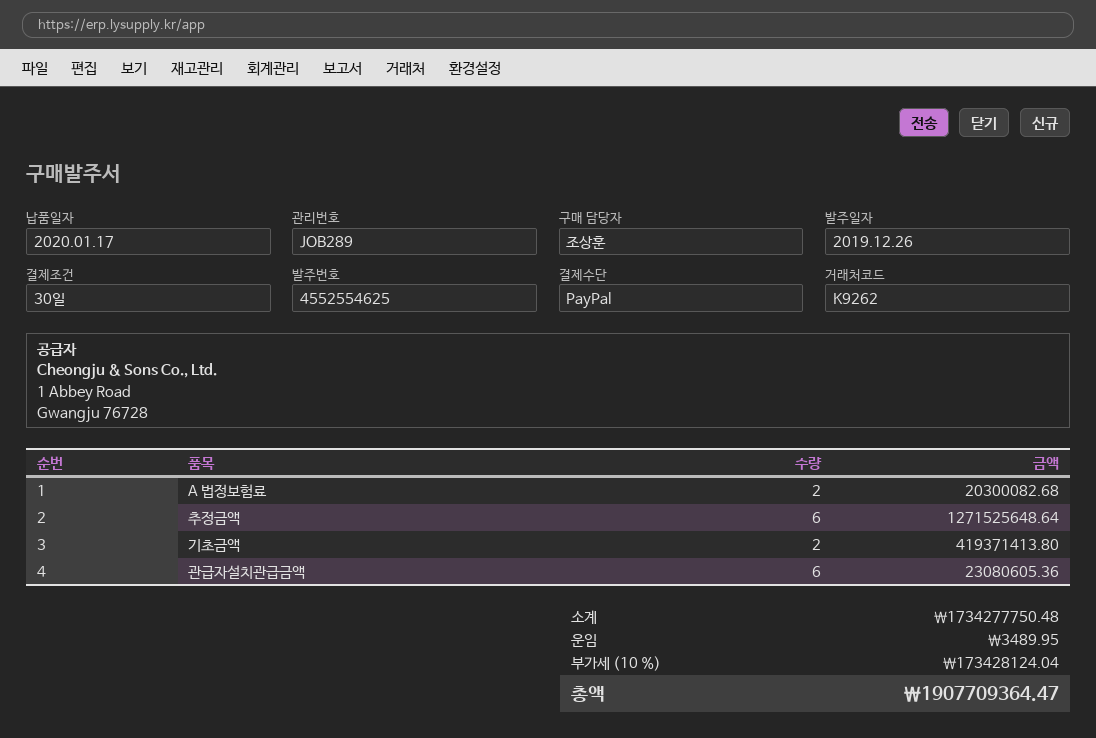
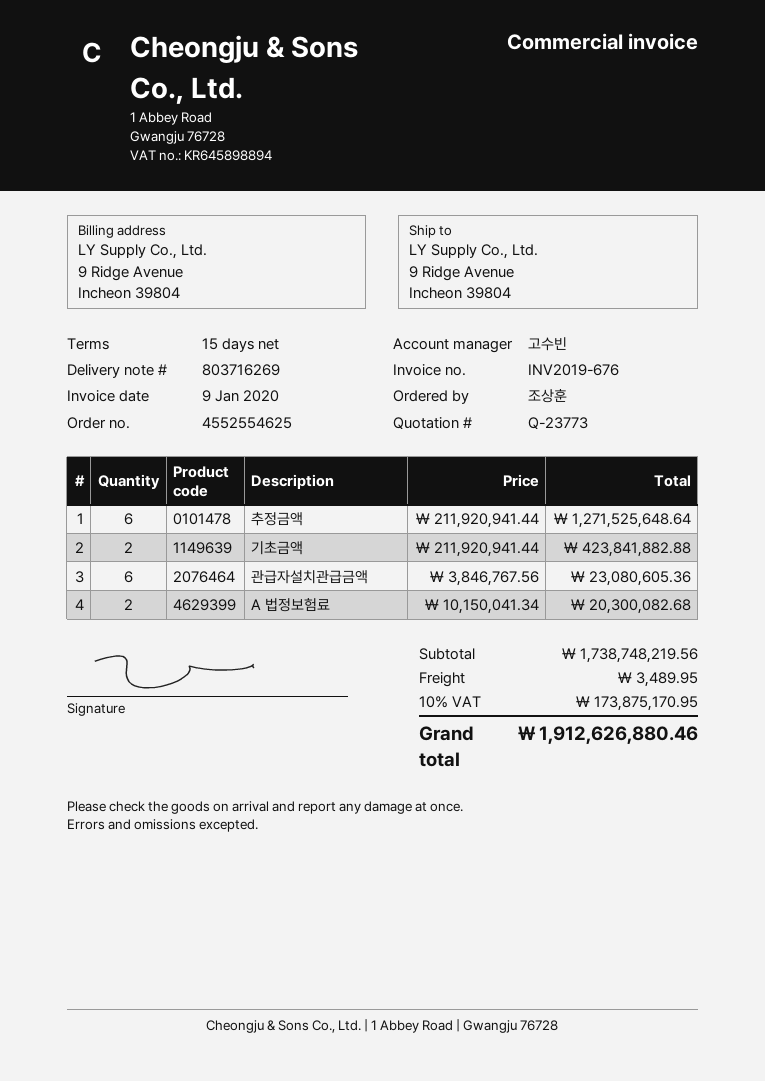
payment terms: 30 days -> 15 days
기초금액: 2 for 419371413.80 -> 2 for 423841882.88
subtotal: 1734277750.48 -> 1738748219.56
tax: 10% = 173428124.04 -> 10% = 173875170.95
total: 1907709364.47 -> 1912626880.46

